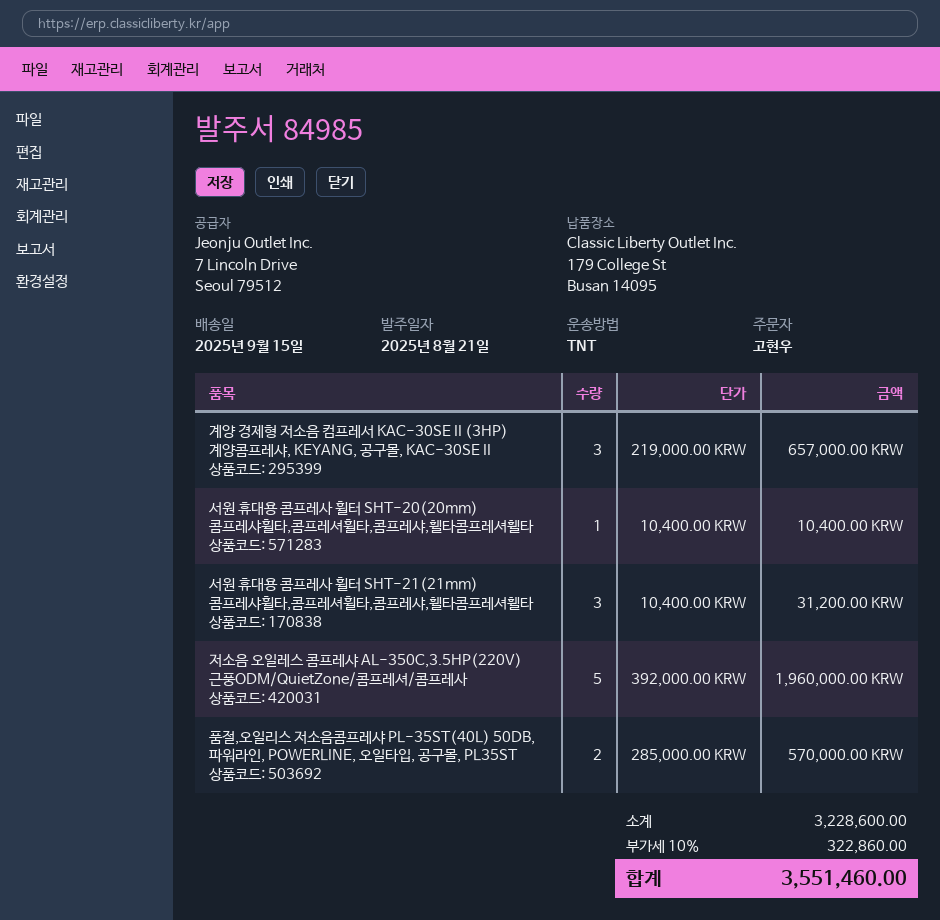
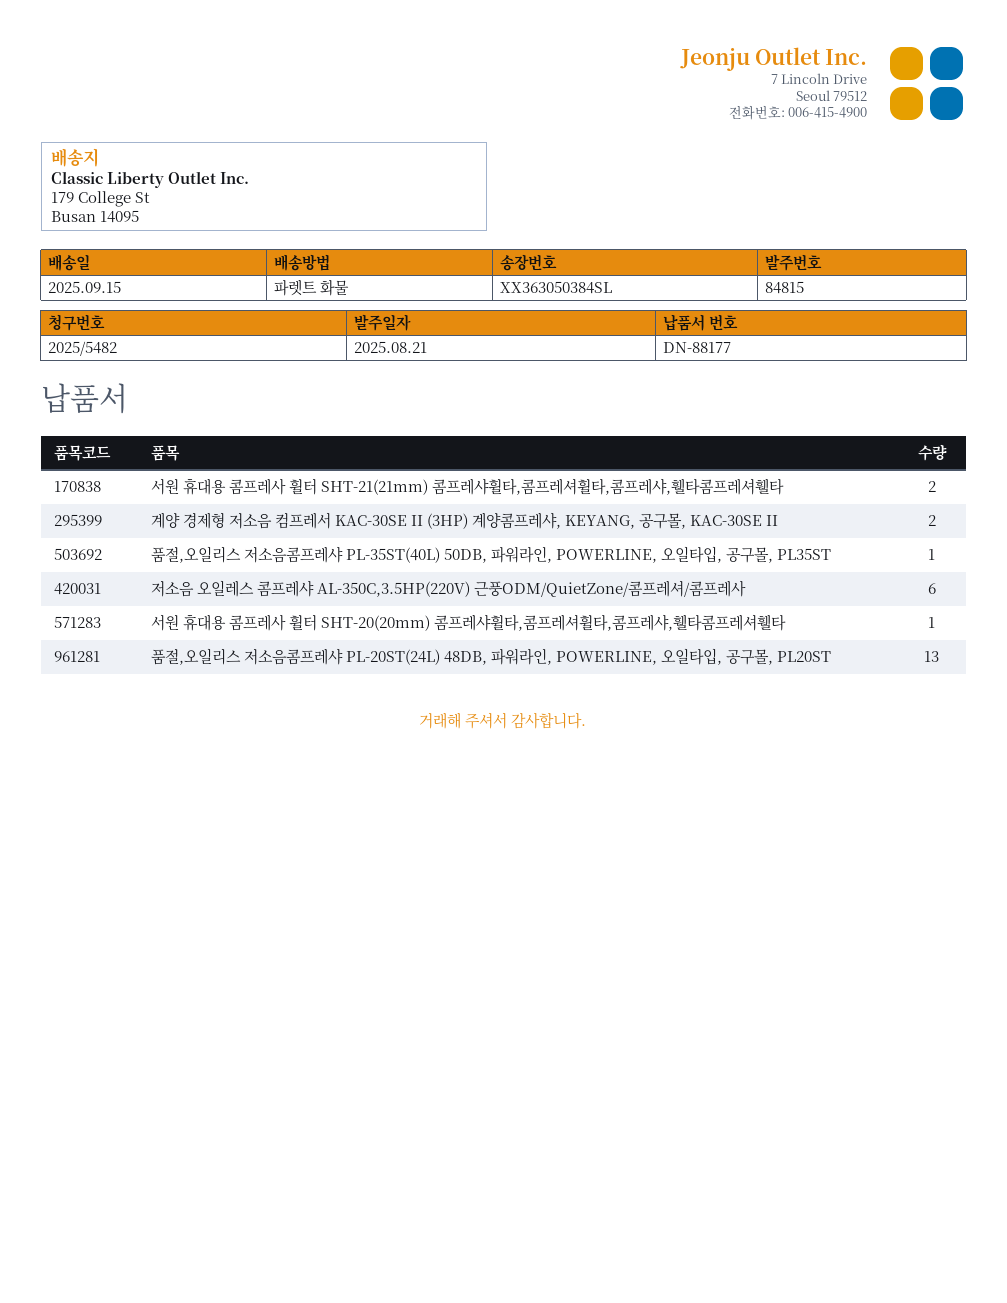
order number: 84985 -> 84815
shipping method: TNT -> pallet freight
계양 경제형 저소음 컴프레서 KAC-30SE II (3HP) 계양콤프레샤, KEYANG, 공구몰, KAC-30SE II: 3 -> 2
서원 휴대용 콤프레사 휠터 SHT-21(21mm) 콤프레샤휠타,콤프레셔휠타,콤프레샤,휄타콤프레셔휄타: 3 -> 2
저소음 오일레스 콤프레샤 AL-350C,3.5HP(220V) 근풍ODM/QuietZone/콤프레셔/콤프레사: 5 -> 6
품절,오일리스 저소음콤프레샤 PL-35ST(40L) 50DB, 파워라인, POWERLINE, 오일타입, 공구몰, PL35ST: 2 -> 1
품절,오일리스 저소음콤프레샤 PL-20ST(24L) 48DB, 파워라인, POWERLINE, 오일타입, 공구몰, PL20ST: none -> 13

